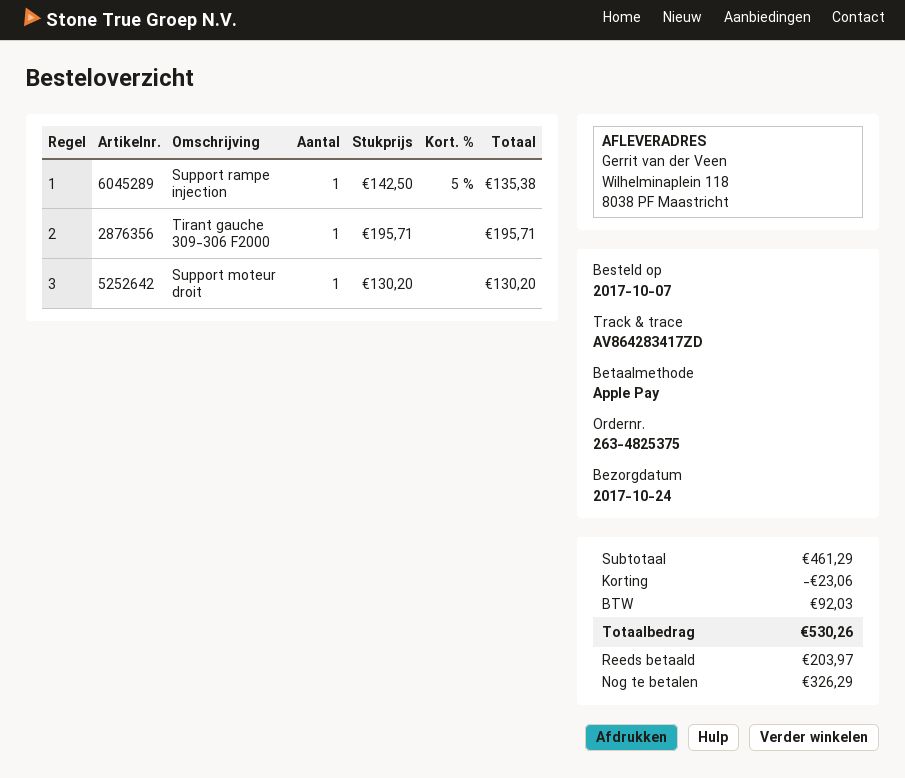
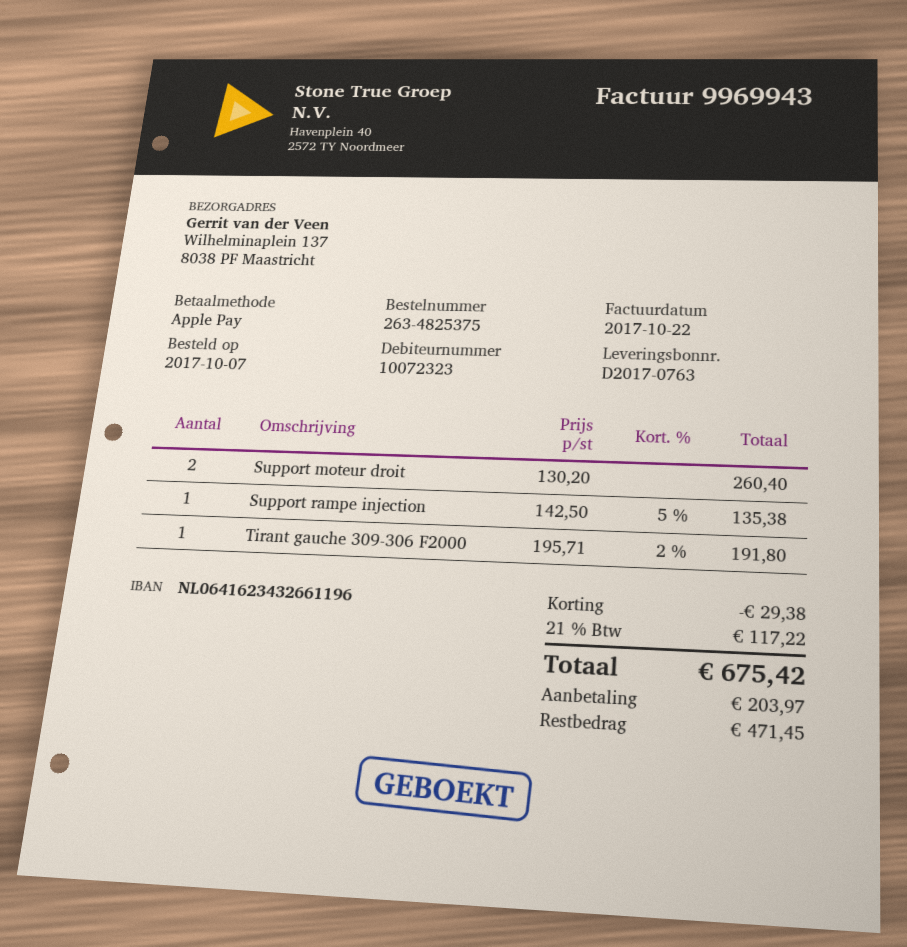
ship to: Wilhelminaplein 118, 8038 PF Maastricht -> Wilhelminaplein 137, 8038 PF Maastricht
Tirant gauche 309-306 F2000: 1 x 195.71 = 195.71 -> 1 x 195.71 - 2% = 191.80
Support moteur droit: 1 x 130.20 = 130.20 -> 2 x 130.20 = 260.40
discount: 23.06 -> 29.38
tax: 92.03 -> 117.22
total: 530.26 -> 675.42
balance: 326.29 -> 471.45

